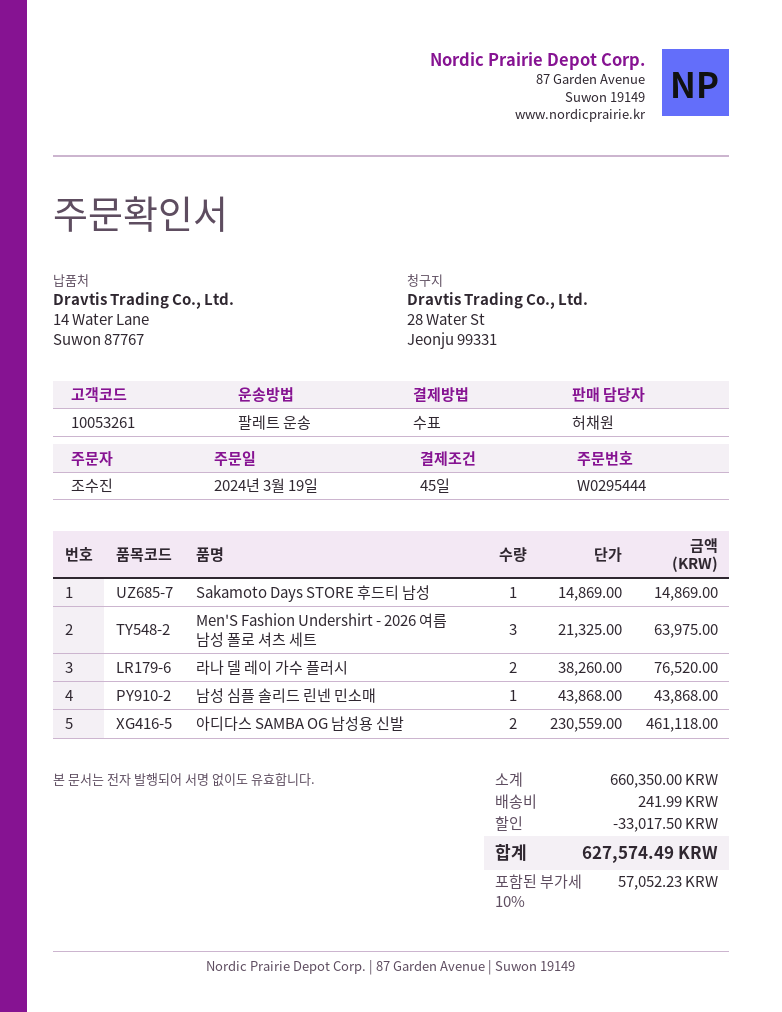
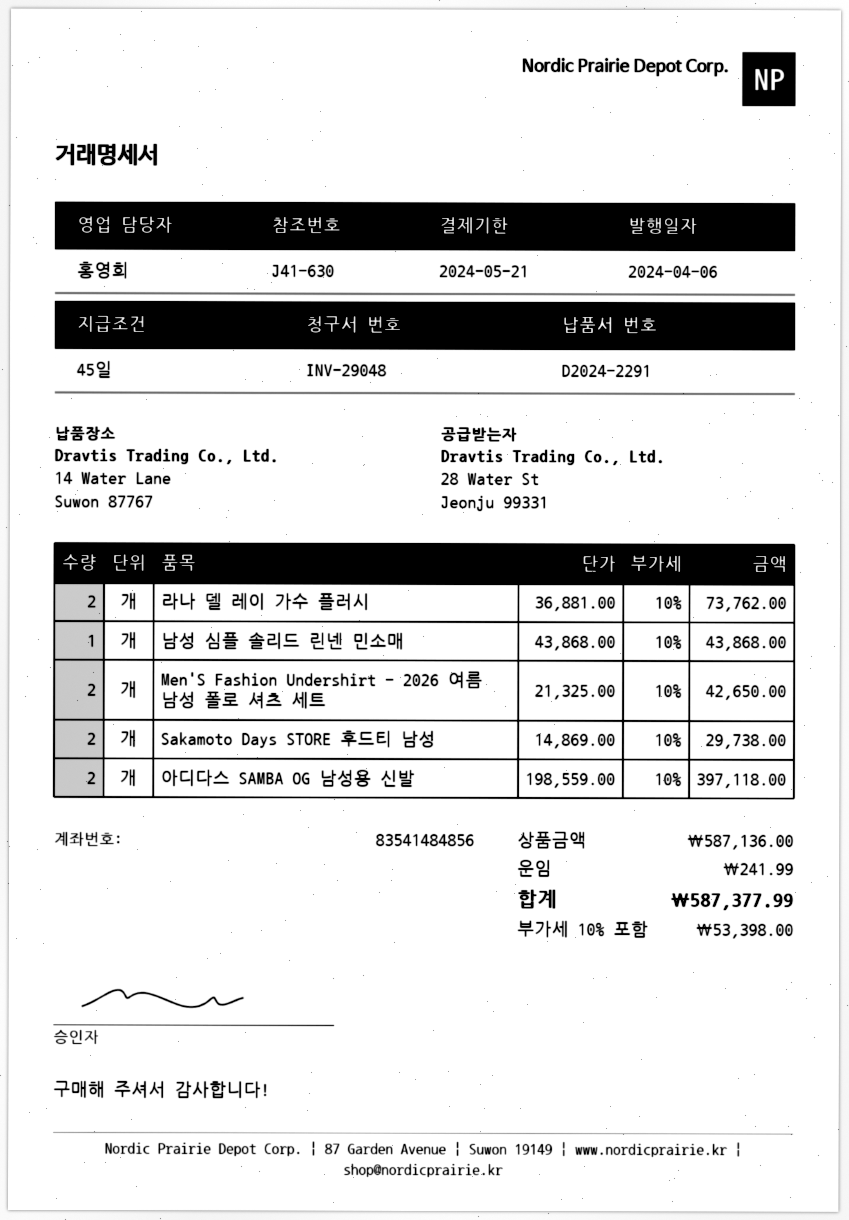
sales rep: 허채원 -> 홍영희
Sakamoto Days STORE 후드티 남성: 1 x 14869.00 = 14869.00 -> 2 x 14869.00 = 29738.00
Men'S Fashion Undershirt - 2026 여름 남성 폴로 셔츠 세트: 3 x 21325.00 = 63975.00 -> 2 x 21325.00 = 42650.00
라나 델 레이 가수 플러시: 2 x 38260.00 = 76520.00 -> 2 x 36881.00 = 73762.00
아디다스 SAMBA OG 남성용 신발: 2 x 230559.00 = 461118.00 -> 2 x 198559.00 = 397118.00
subtotal: 660350.00 -> 587136.00
discount: 33017.50 -> none
tax: 10% = 57052.23 -> 10% = 53398.00
total: 627574.49 -> 587377.99

